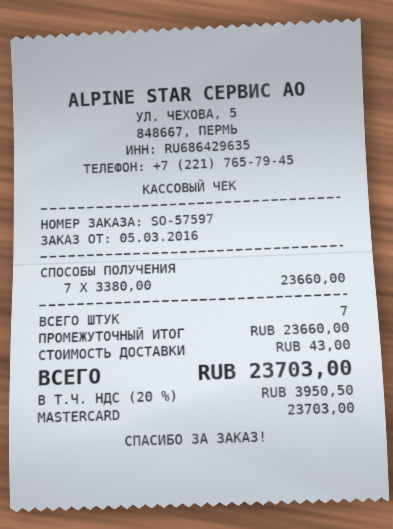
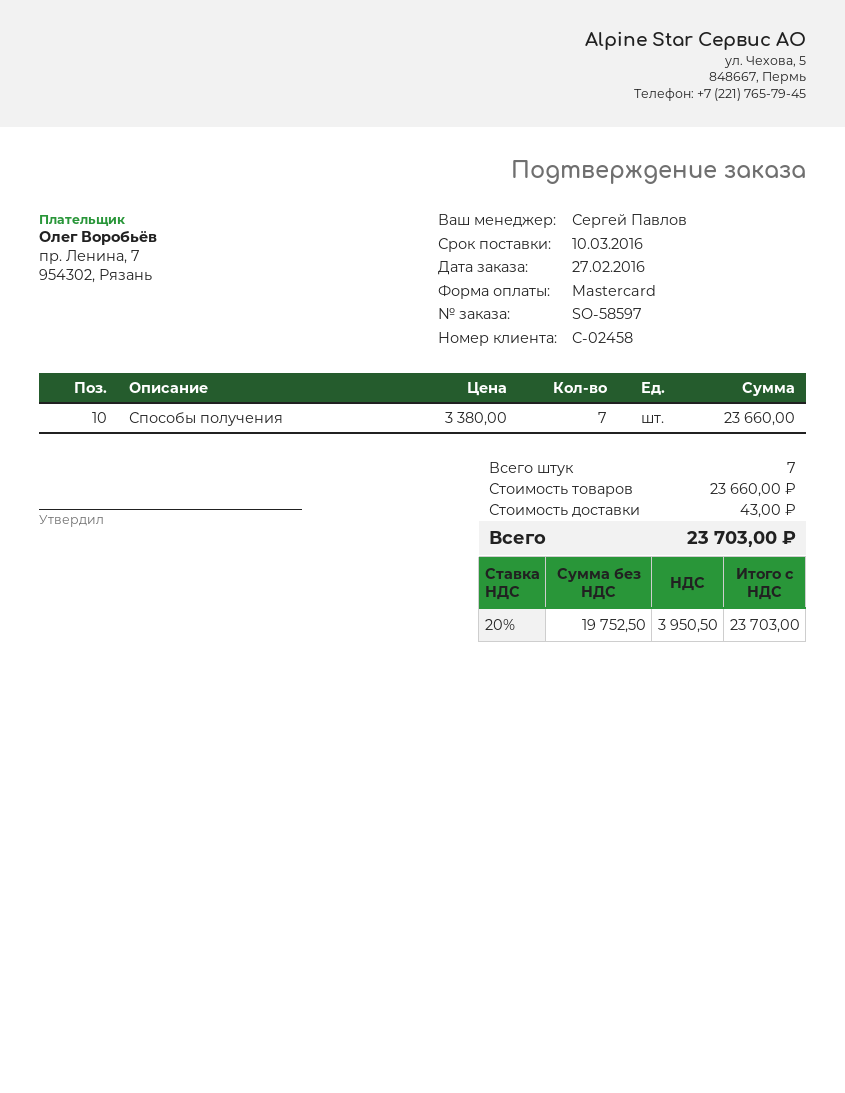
order number: SO-57597 -> SO-58597
order date: 2016-03-05 -> 2016-02-27

